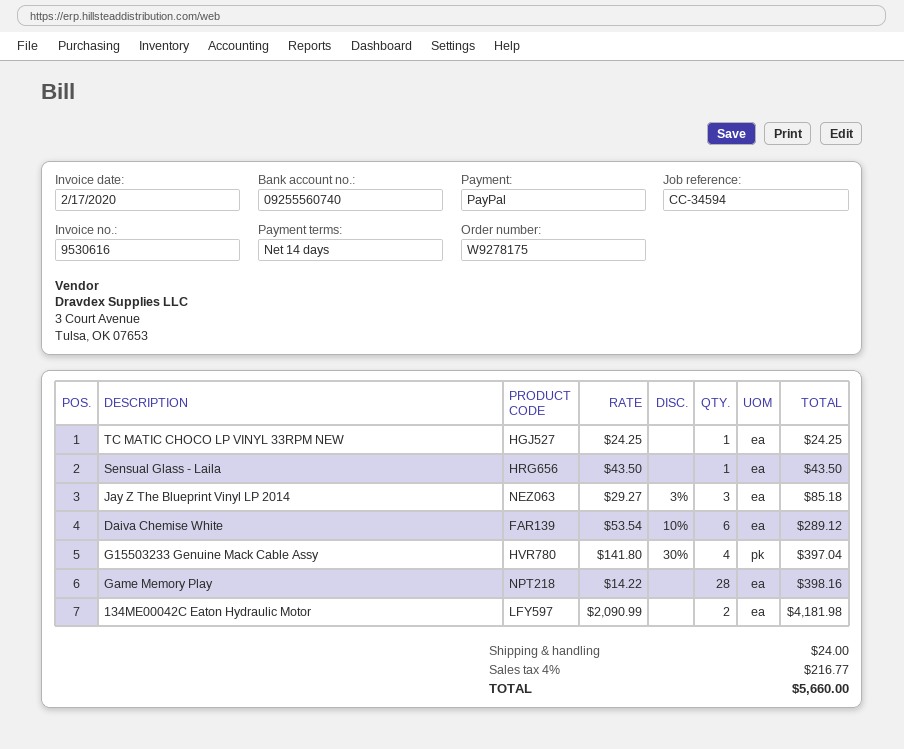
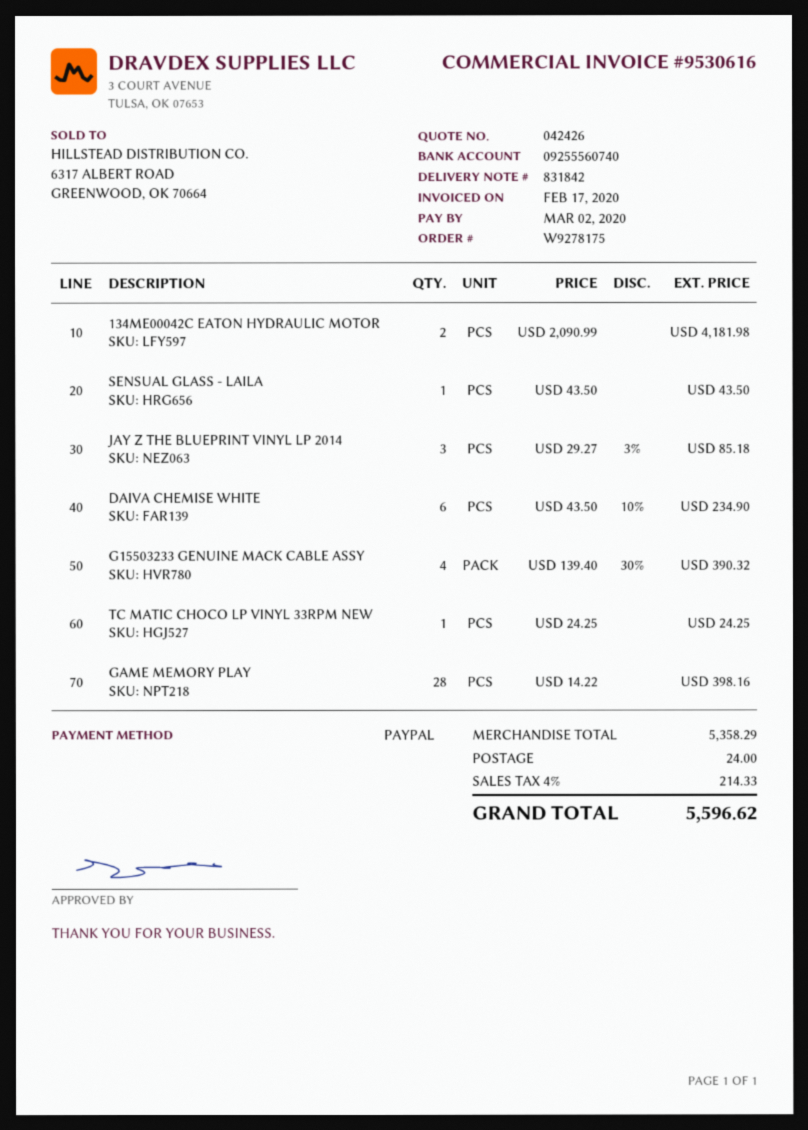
Daiva Chemise White: 6 x 53.54 - 10% = 289.12 -> 6 x 43.50 - 10% = 234.90
G15503233 Genuine Mack Cable Assy: 4 x 141.80 - 30% = 397.04 -> 4 x 139.40 - 30% = 390.32
tax: 4% = 216.77 -> 4% = 214.33
total: 5660.00 -> 5596.62

